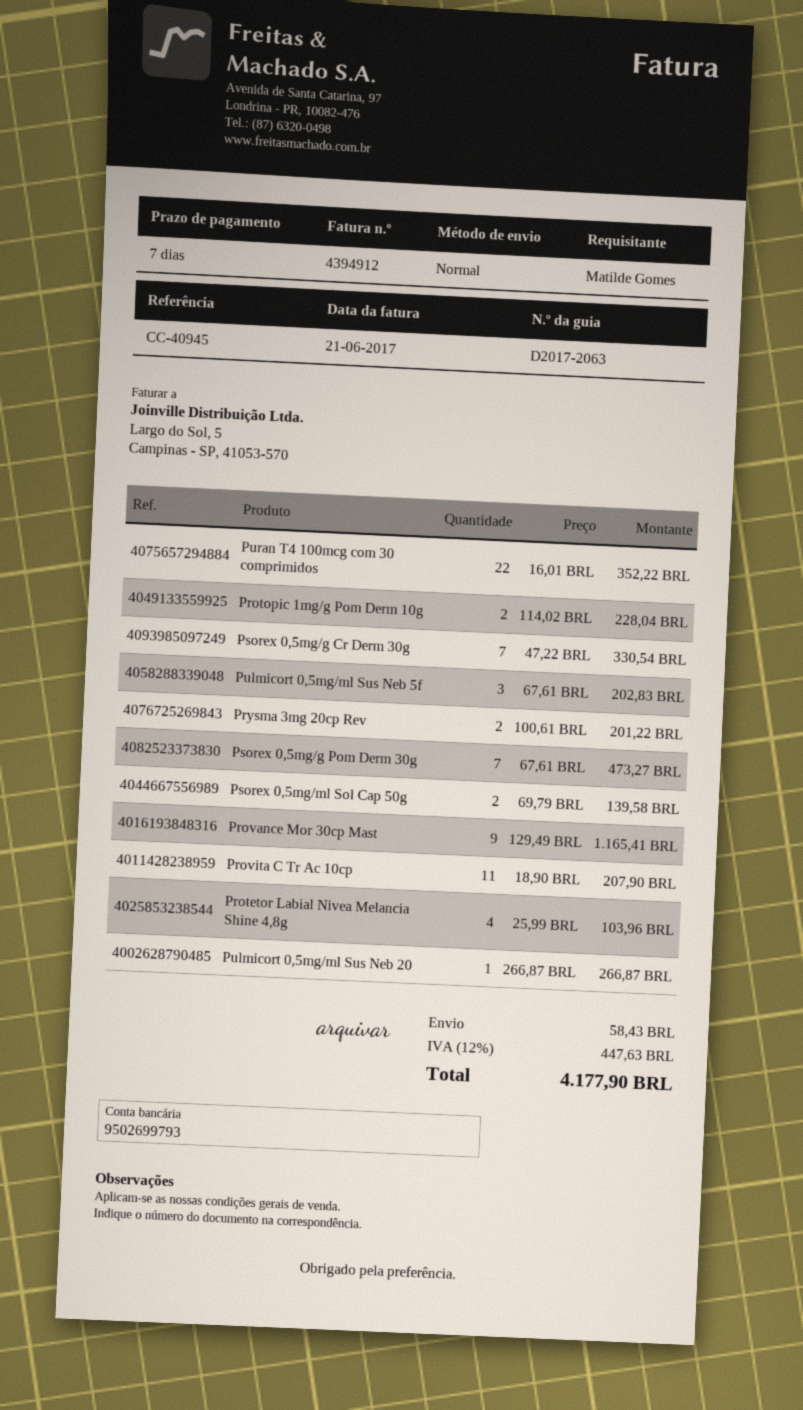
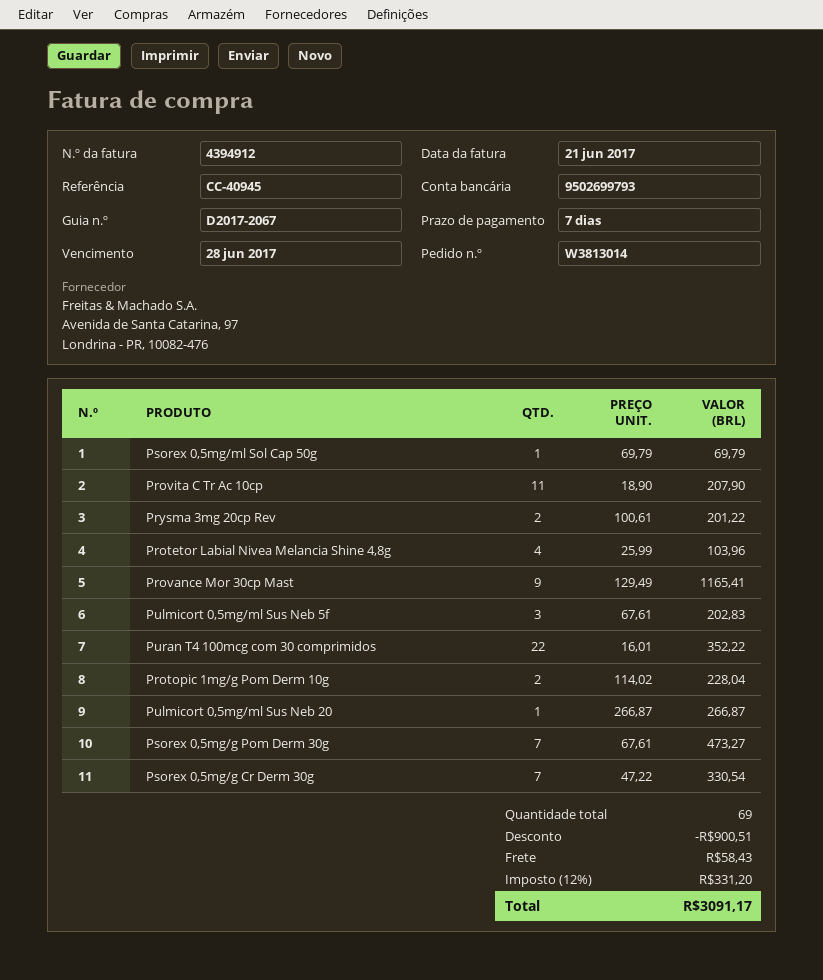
delivery note number: D2017-2063 -> D2017-2067
Psorex 0,5mg/ml Sol Cap 50g: 2 x 69.79 = 139.58 -> 1 x 69.79 = 69.79
discount: none -> 900.51
tax: 12% = 447.63 -> 12% = 331.20
total: 4177.90 -> 3091.17

